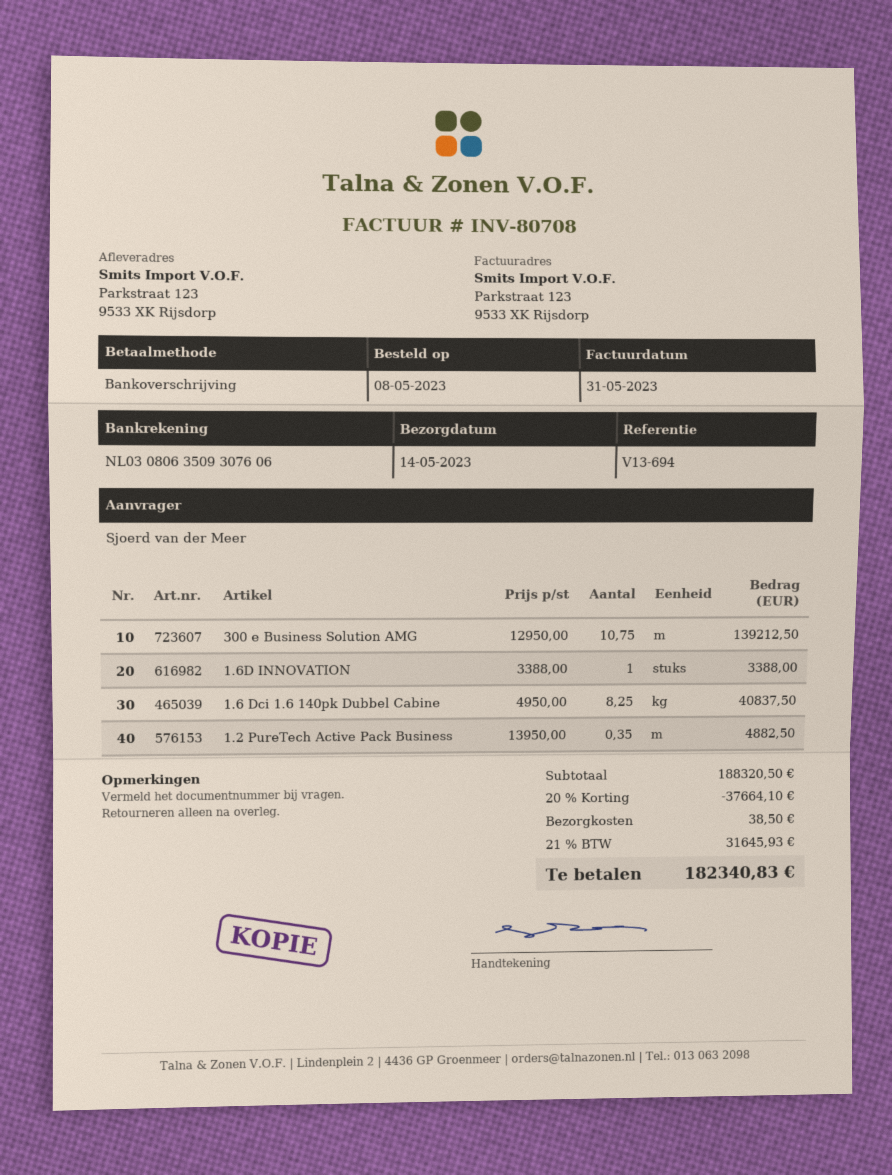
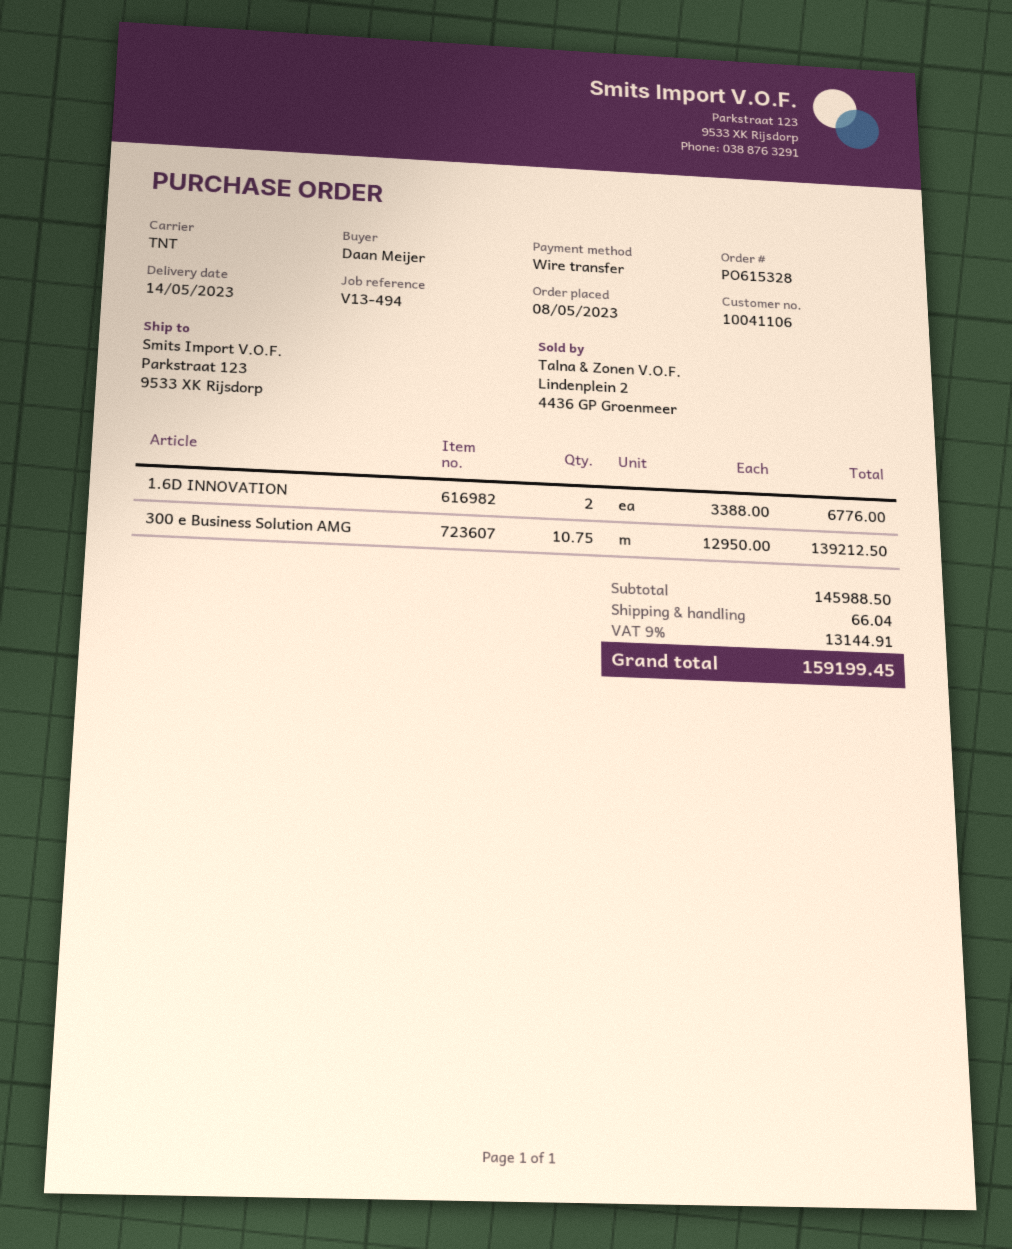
reference: V13-694 -> V13-494
ordered by: Sjoerd van der Meer -> Daan Meijer
1.6D INNOVATION: 1 x 3388.00 = 3388.00 -> 2 x 3388.00 = 6776.00
1.6 Dci 1.6 140pk Dubbel Cabine: 8.25 x 4950.00 = 40837.50 -> none
1.2 PureTech Active Pack Business: 0.35 x 13950.00 = 4882.50 -> none
subtotal: 188320.50 -> 145988.50
discount: 20% = 37664.10 -> none
shipping: 38.50 -> 66.04
tax: 21% = 31645.93 -> 9% = 13144.91
total: 182340.83 -> 159199.45

